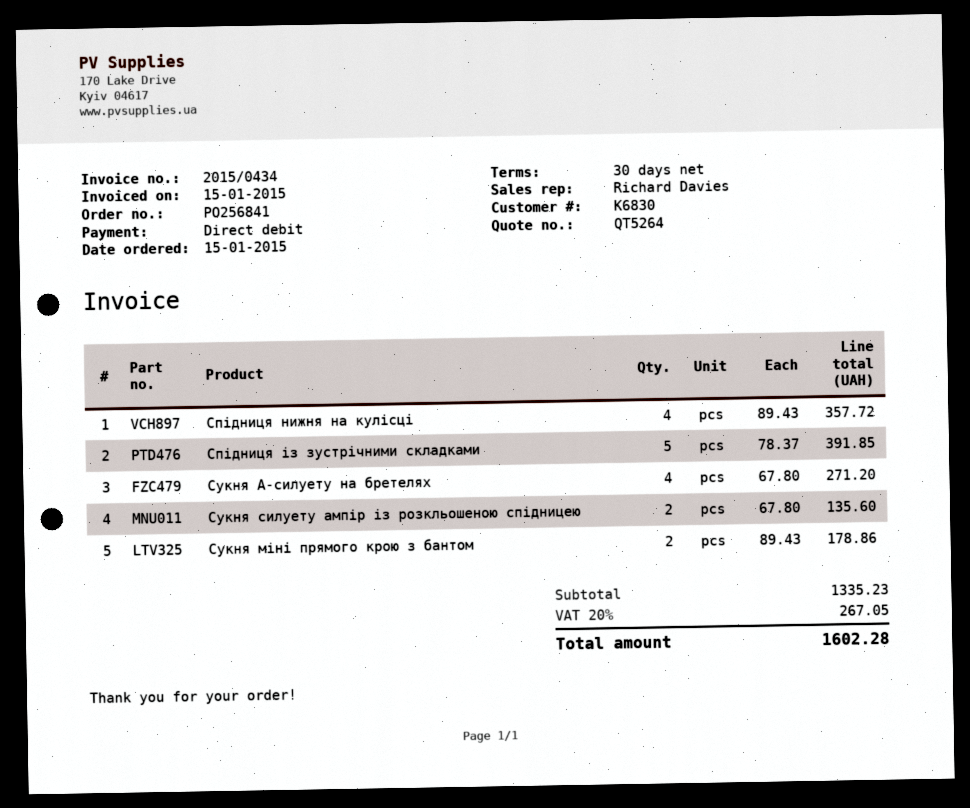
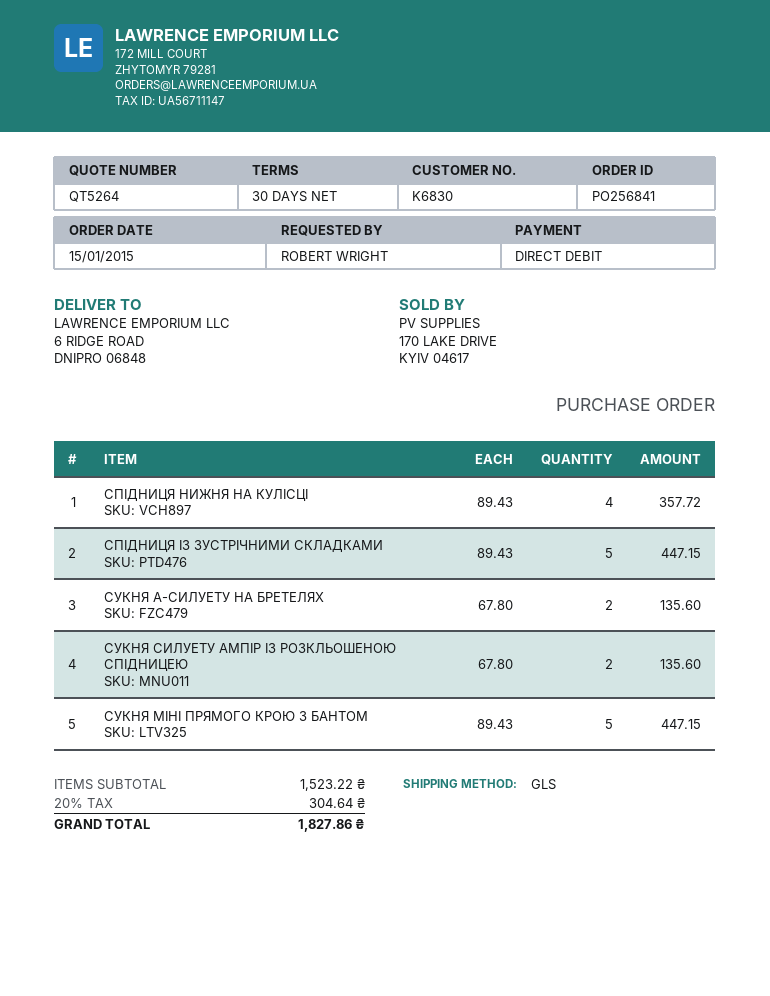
Спідниця із зустрічними складками: 5 x 78.37 = 391.85 -> 5 x 89.43 = 447.15
Сукня А-силуету на бретелях: 4 x 67.80 = 271.20 -> 2 x 67.80 = 135.60
Сукня міні прямого крою з бантом: 2 x 89.43 = 178.86 -> 5 x 89.43 = 447.15
subtotal: 1335.23 -> 1523.22
tax: 20% = 267.05 -> 20% = 304.64
total: 1602.28 -> 1827.86

